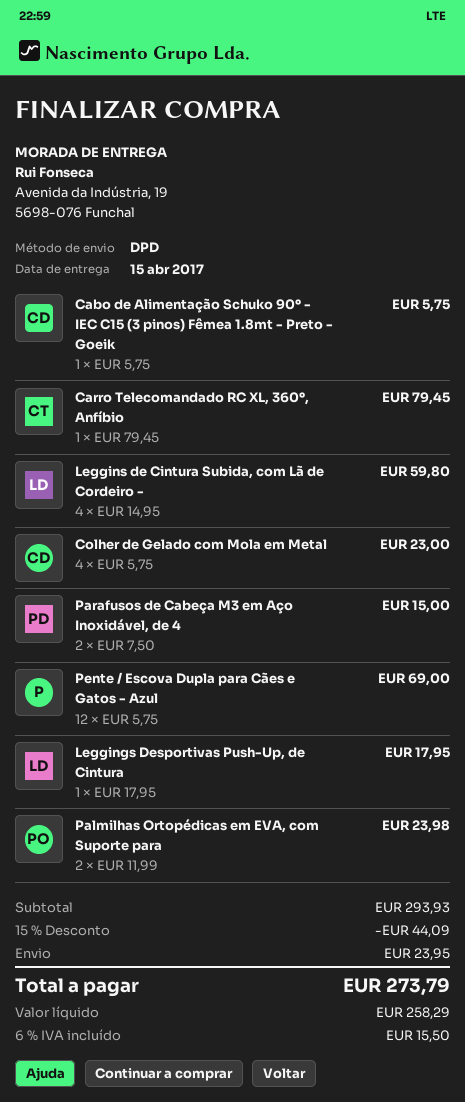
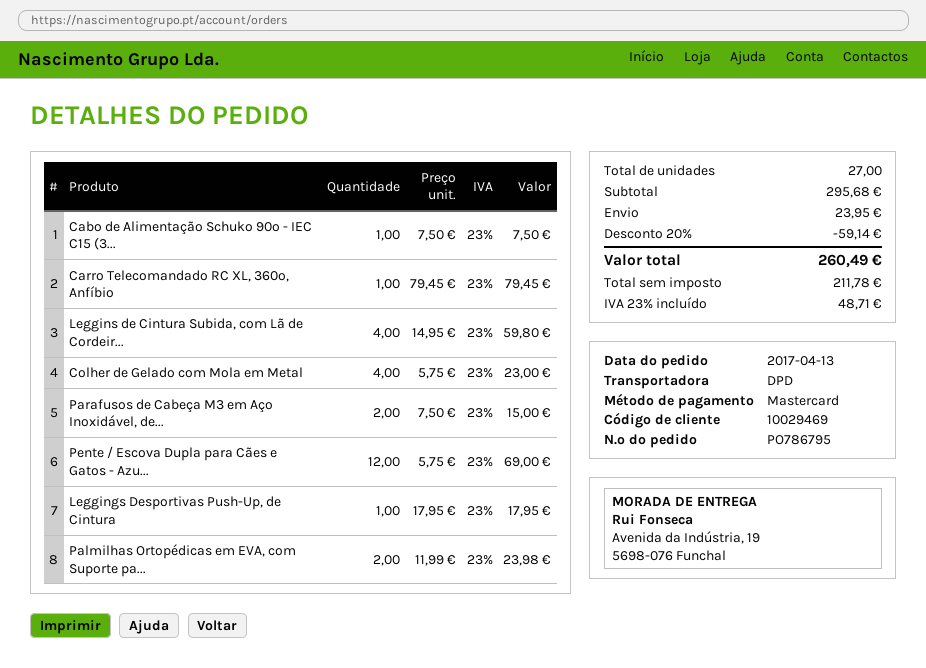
Cabo de Alimentação Schuko 90º - IEC C15 (3 pinos) Fêmea 1.8mt - Preto - Goeik: 1 x 5.75 = 5.75 -> 1 x 7.50 = 7.50
subtotal: 293.93 -> 295.68
discount: 15% = 44.09 -> 20% = 59.14
net: 258.29 -> 211.78
tax: 6% = 15.50 -> 23% = 48.71
total: 273.79 -> 260.49

